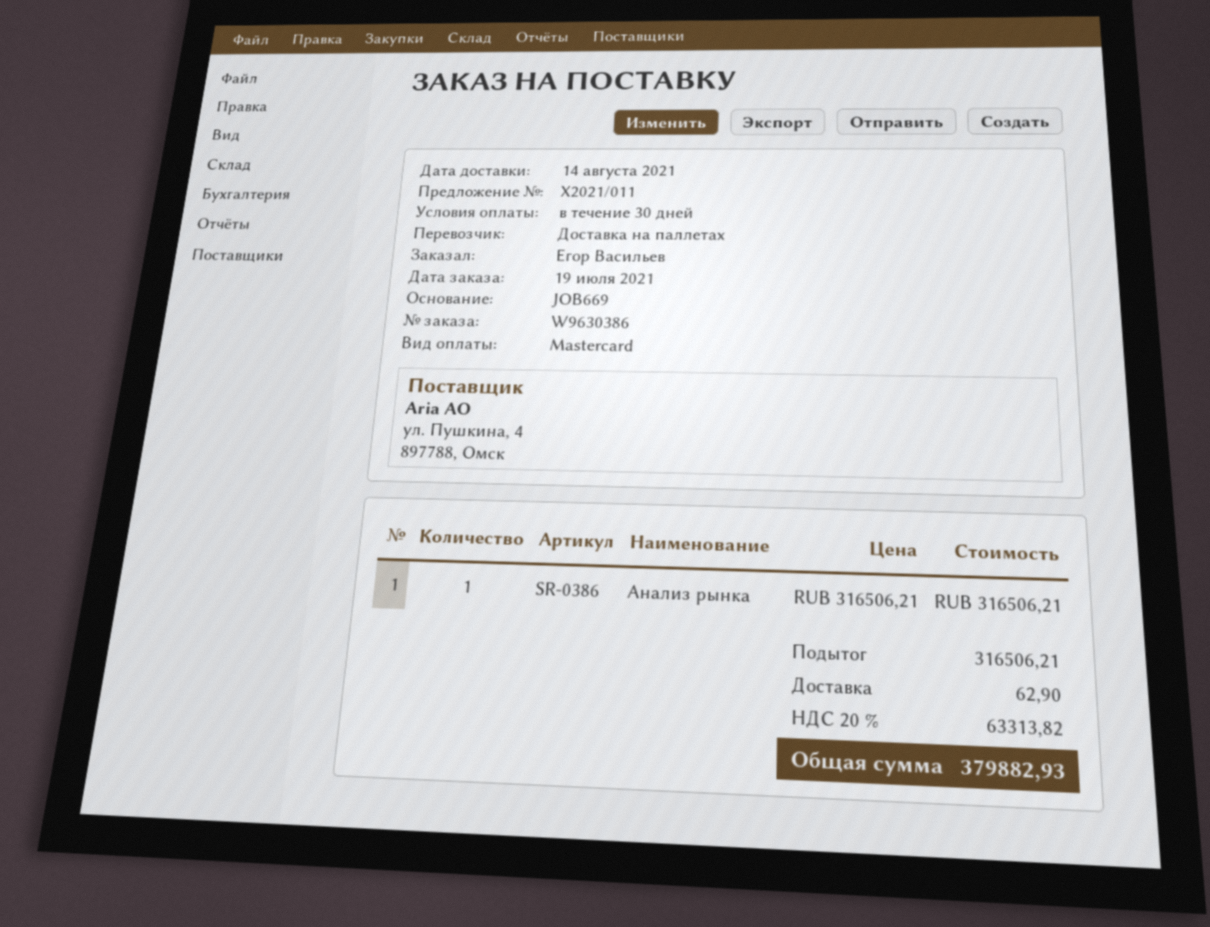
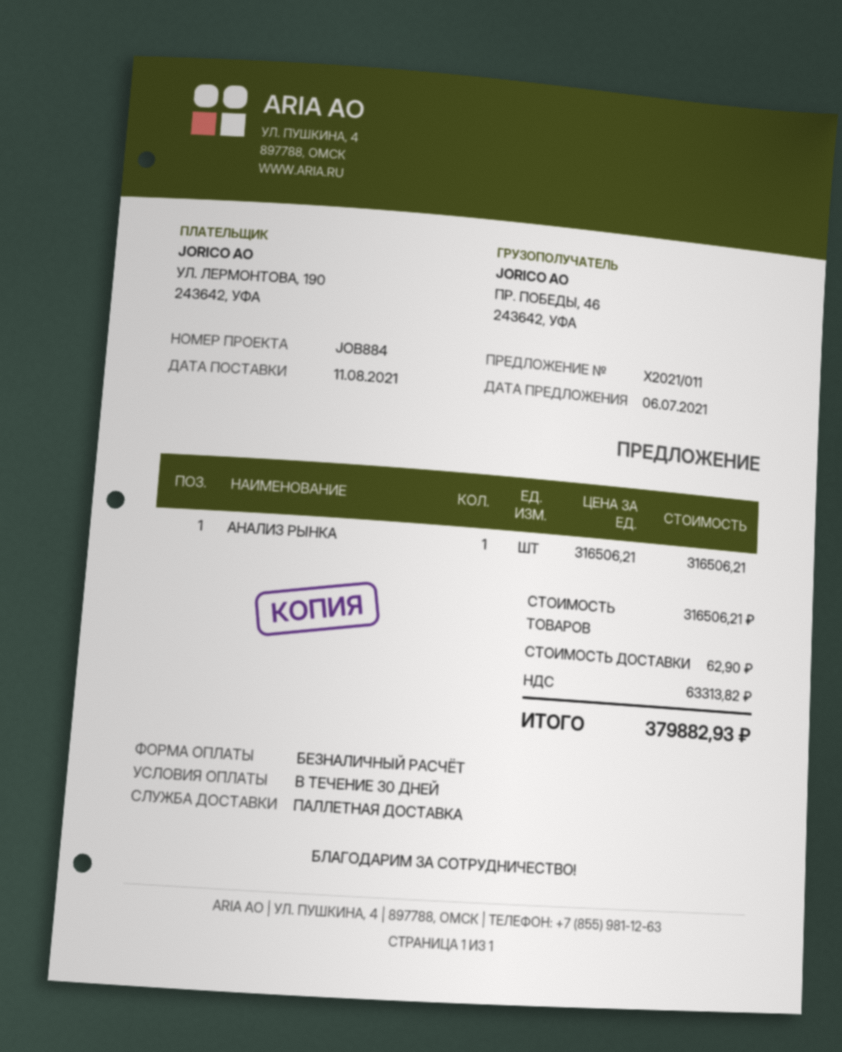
delivery date: 2021-08-14 -> 2021-08-11
reference: JOB669 -> JOB884
payment method: Mastercard -> bank transfer

